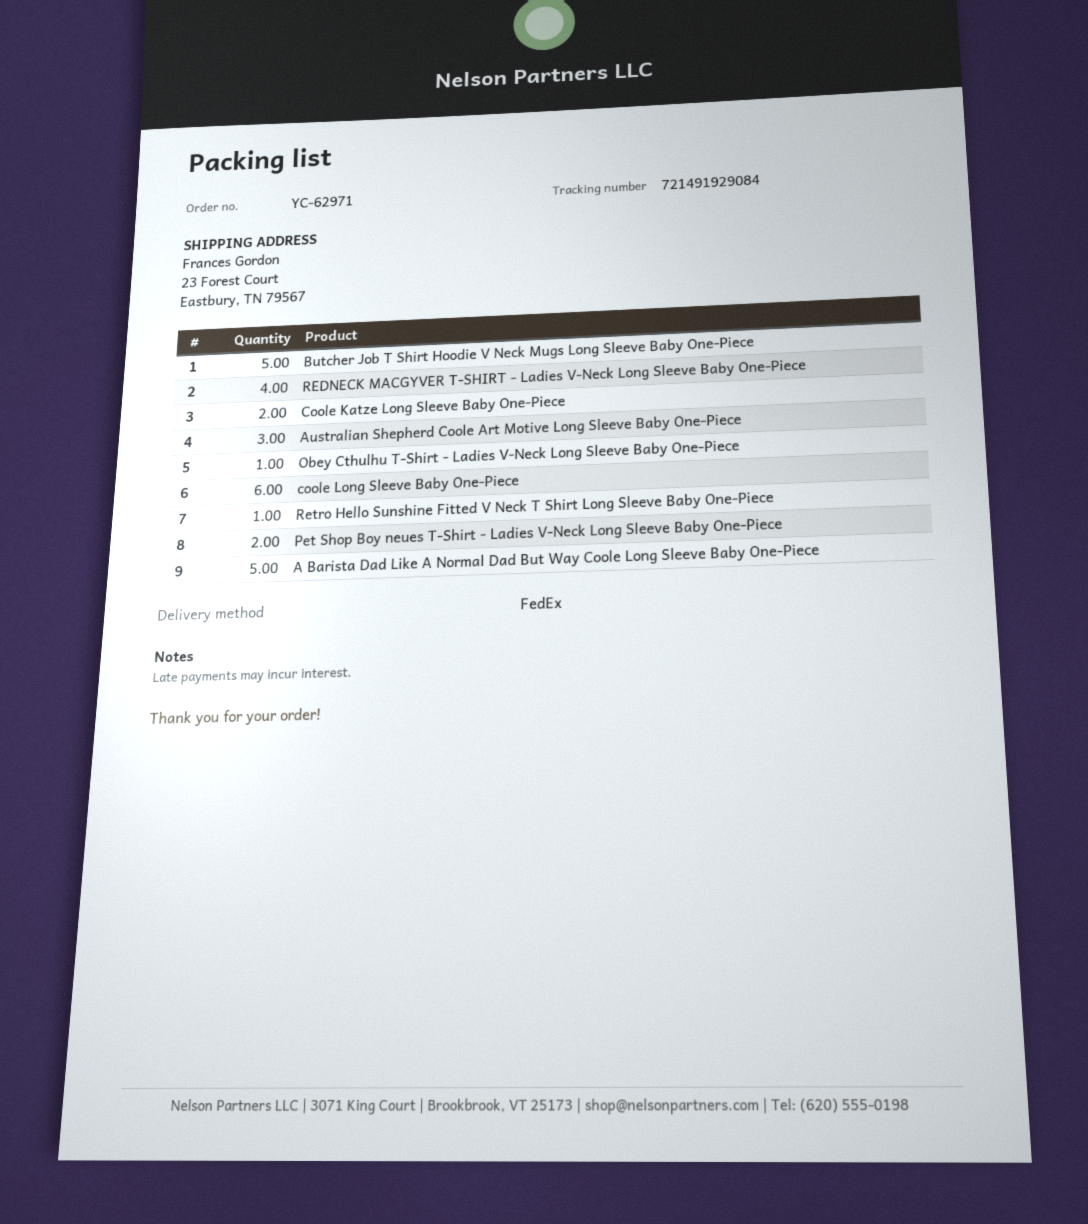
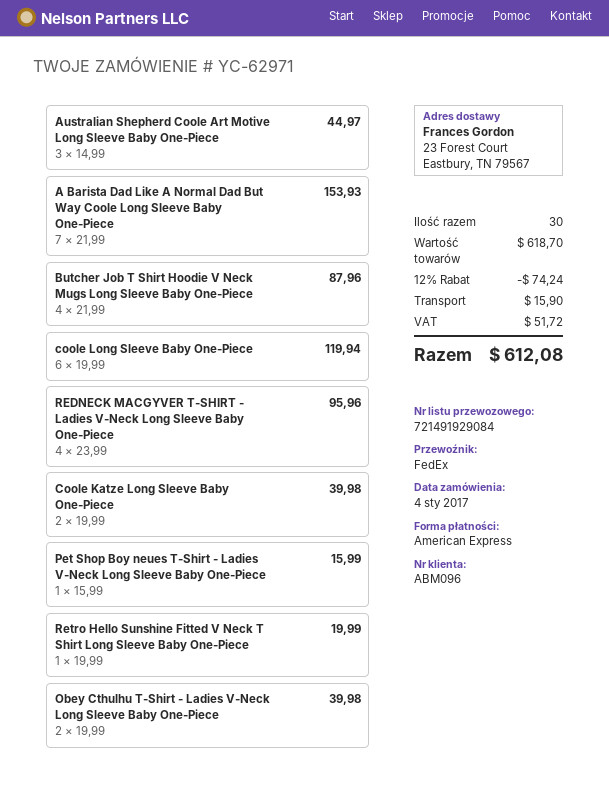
Butcher Job T Shirt Hoodie V Neck Mugs Long Sleeve Baby One-Piece: 5 -> 4
Obey Cthulhu T-Shirt - Ladies V-Neck Long Sleeve Baby One-Piece: 1 -> 2
Pet Shop Boy neues T-Shirt - Ladies V-Neck Long Sleeve Baby One-Piece: 2 -> 1
A Barista Dad Like A Normal Dad But Way Coole Long Sleeve Baby One-Piece: 5 -> 7

